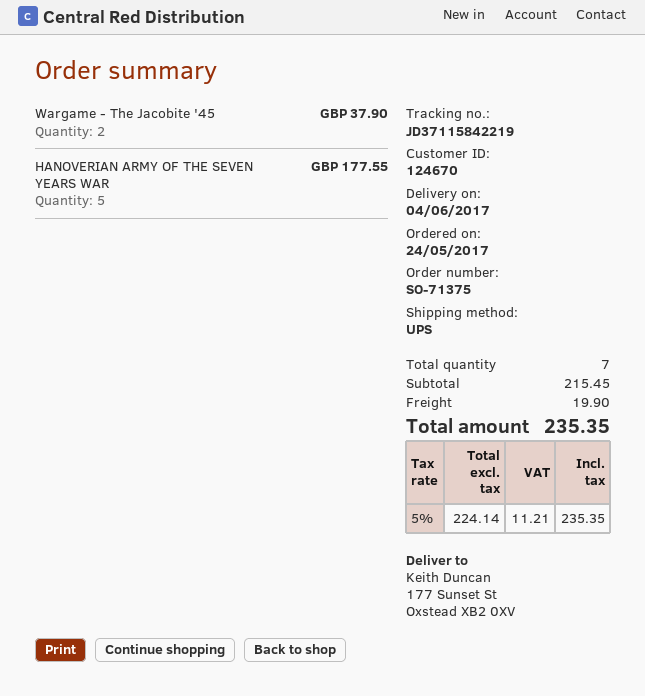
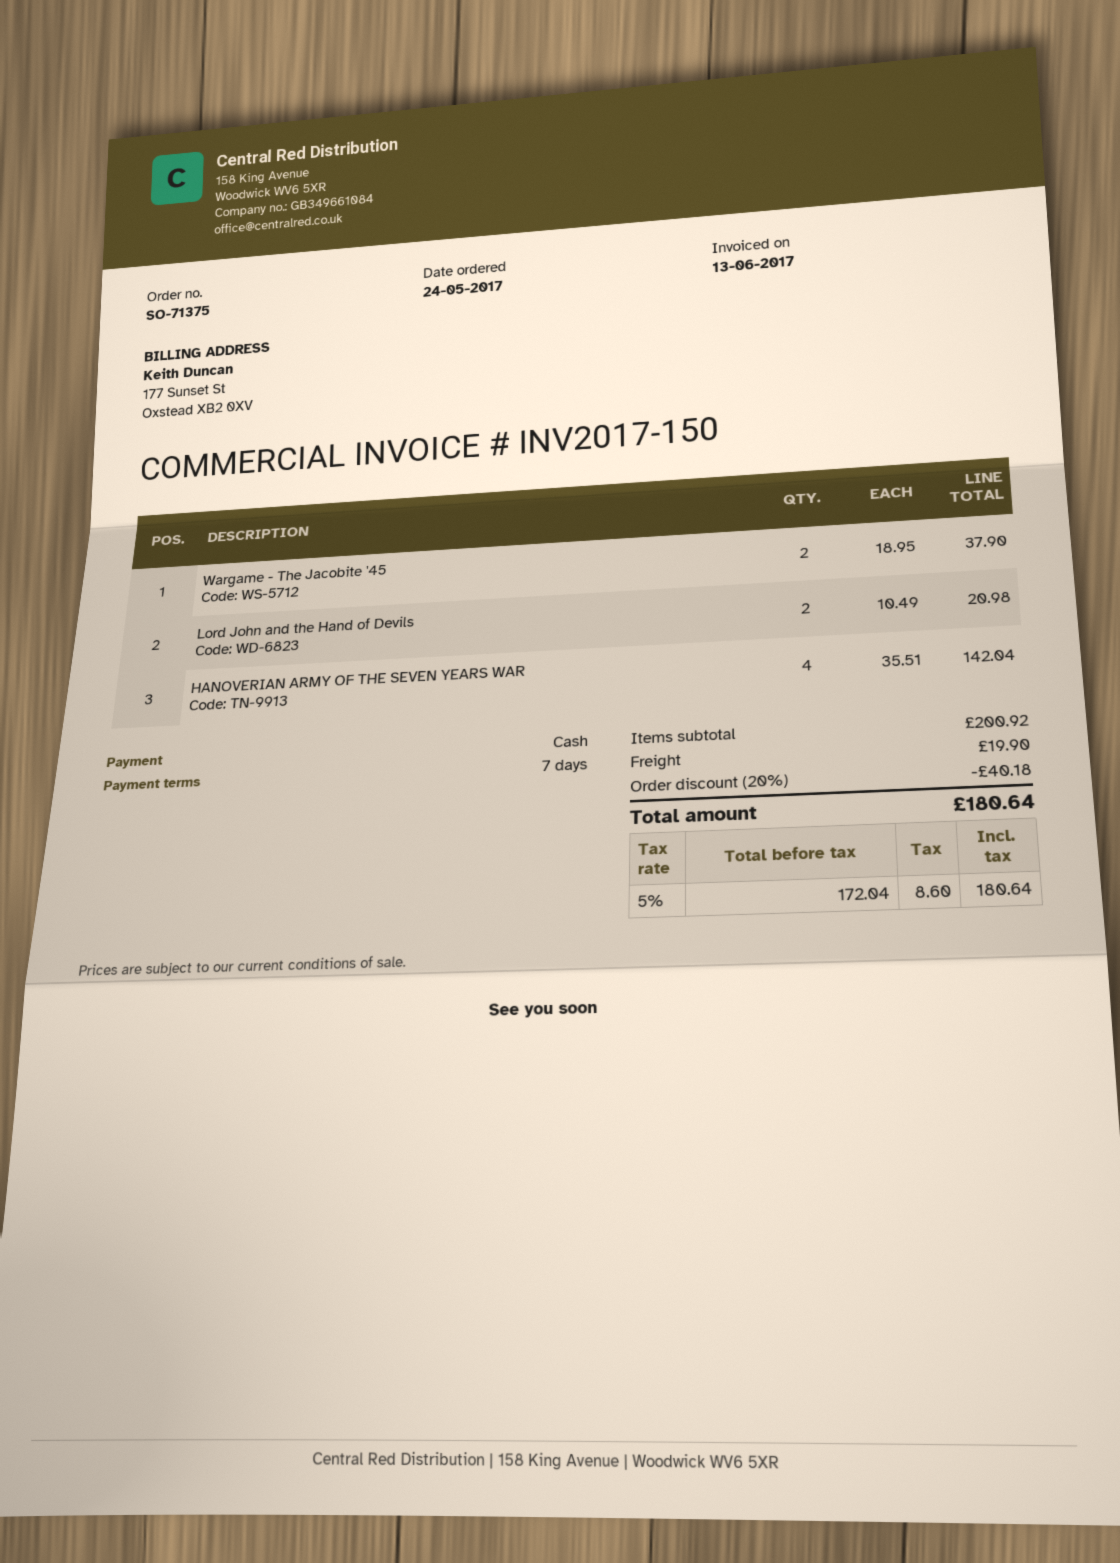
HANOVERIAN ARMY OF THE SEVEN YEARS WAR: 5 for 177.55 -> 4 for 142.04
Lord John and the Hand of Devils: none -> 2 for 20.98
subtotal: 215.45 -> 200.92
discount: none -> 20% = 40.18
net: 224.14 -> 172.04
tax: 5% = 11.21 -> 5% = 8.60
total: 235.35 -> 180.64

